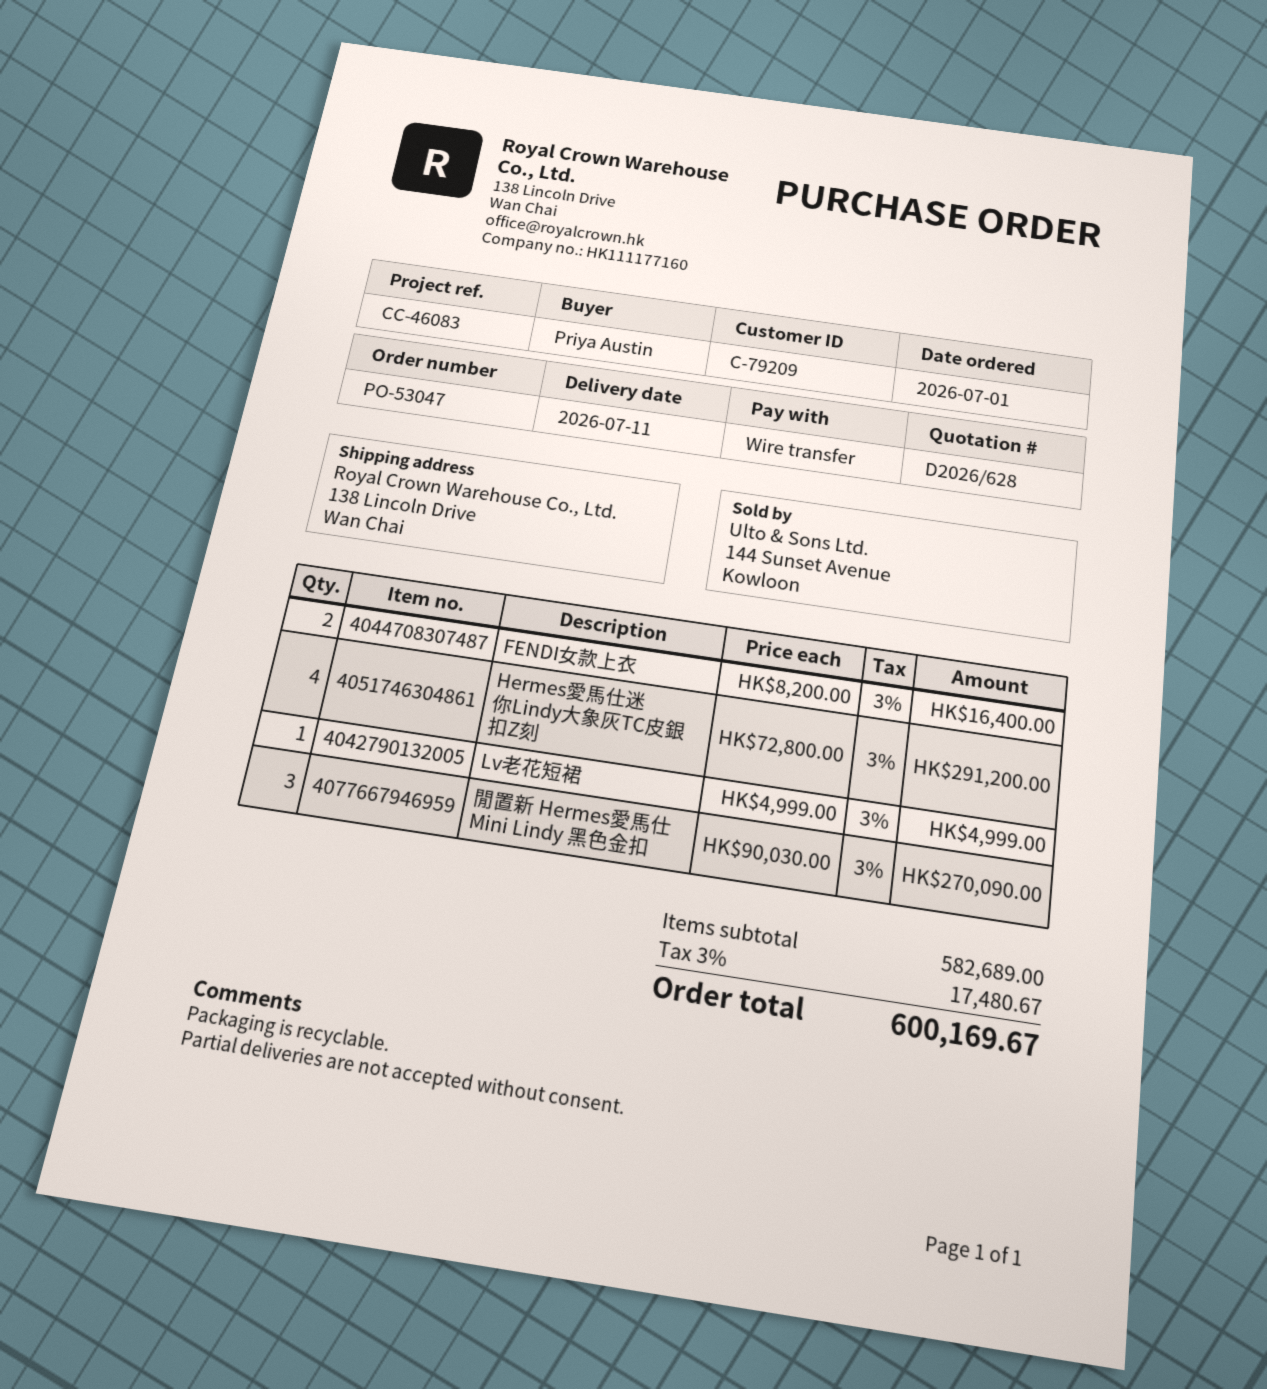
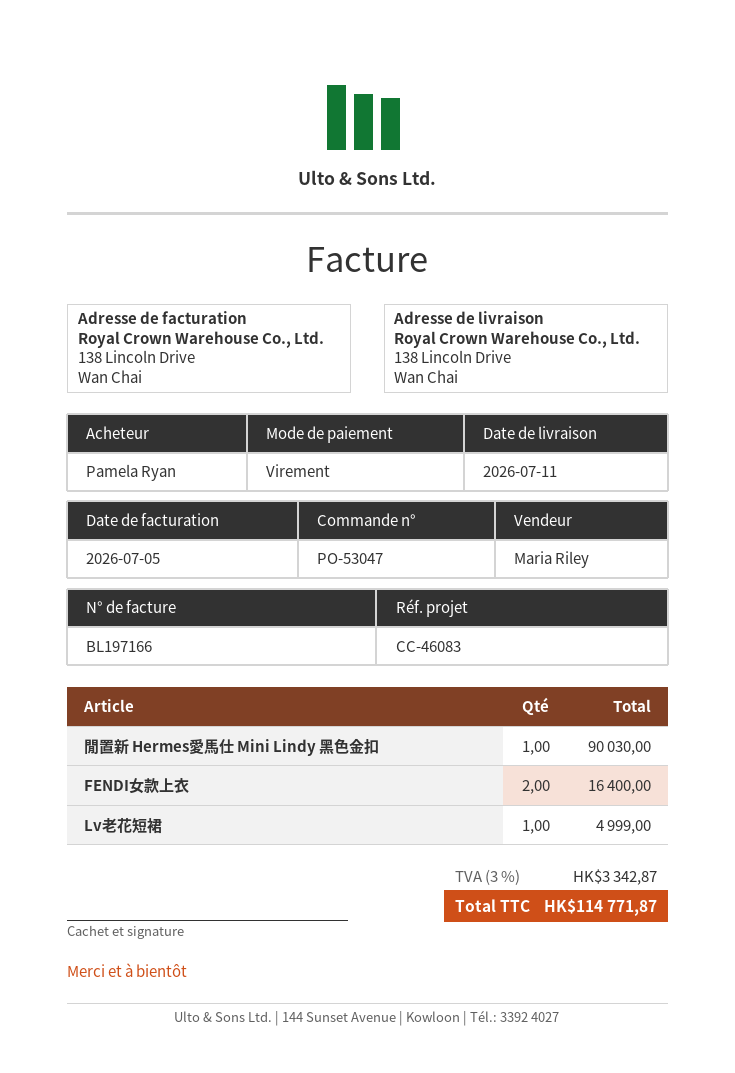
ordered by: Priya Austin -> Pamela Ryan
Hermes愛馬仕迷你Lindy大象灰TC皮銀扣Z刻: 4 for 291200.00 -> none
閒置新 Hermes愛馬仕 Mini Lindy 黑色金扣: 3 for 270090.00 -> 1 for 90030.00
tax: 3% = 17480.67 -> 3% = 3342.87
total: 600169.67 -> 114771.87

